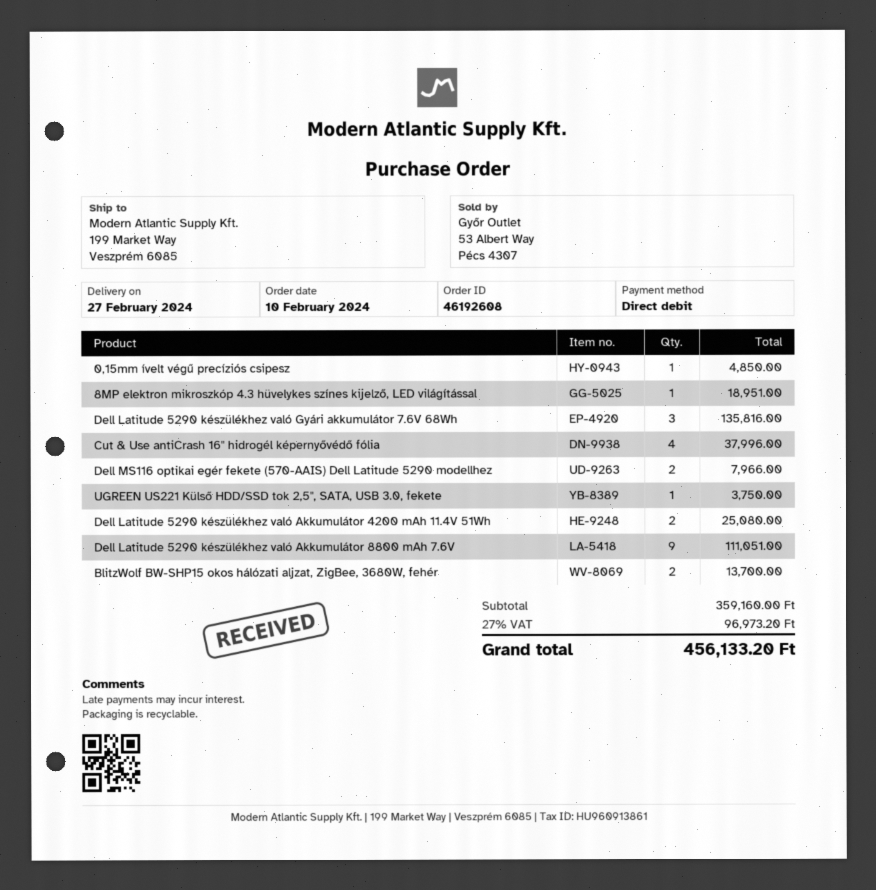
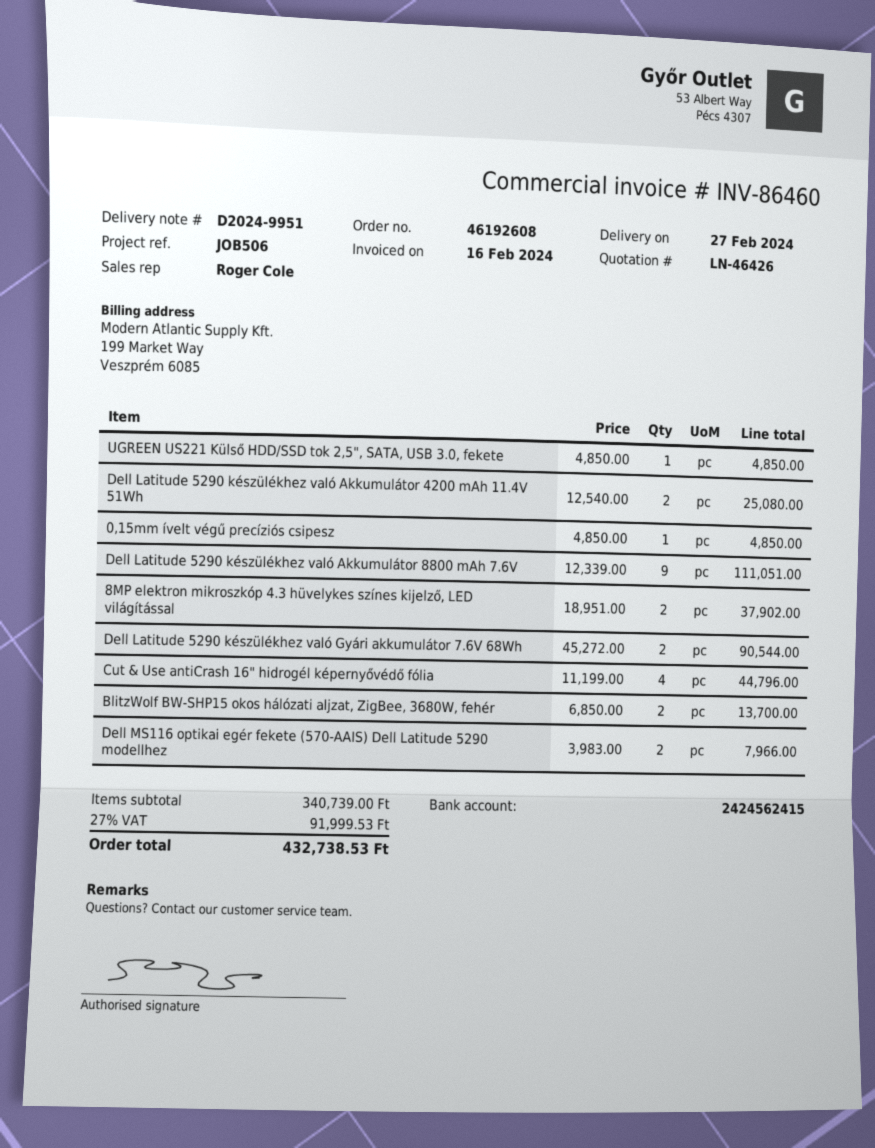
8MP elektron mikroszkóp 4.3 hüvelykes színes kijelző, LED világítással: 1 for 18951.00 -> 2 for 37902.00
Dell Latitude 5290 készülékhez való Gyári akkumulátor 7.6V 68Wh: 3 for 135816.00 -> 2 for 90544.00
Cut & Use antiCrash 16" hidrogél képernyővédő fólia: 4 for 37996.00 -> 4 for 44796.00
UGREEN US221 Külső HDD/SSD tok 2,5", SATA, USB 3.0, fekete: 1 for 3750.00 -> 1 for 4850.00
subtotal: 359160.00 -> 340739.00
tax: 27% = 96973.20 -> 27% = 91999.53
total: 456133.20 -> 432738.53

